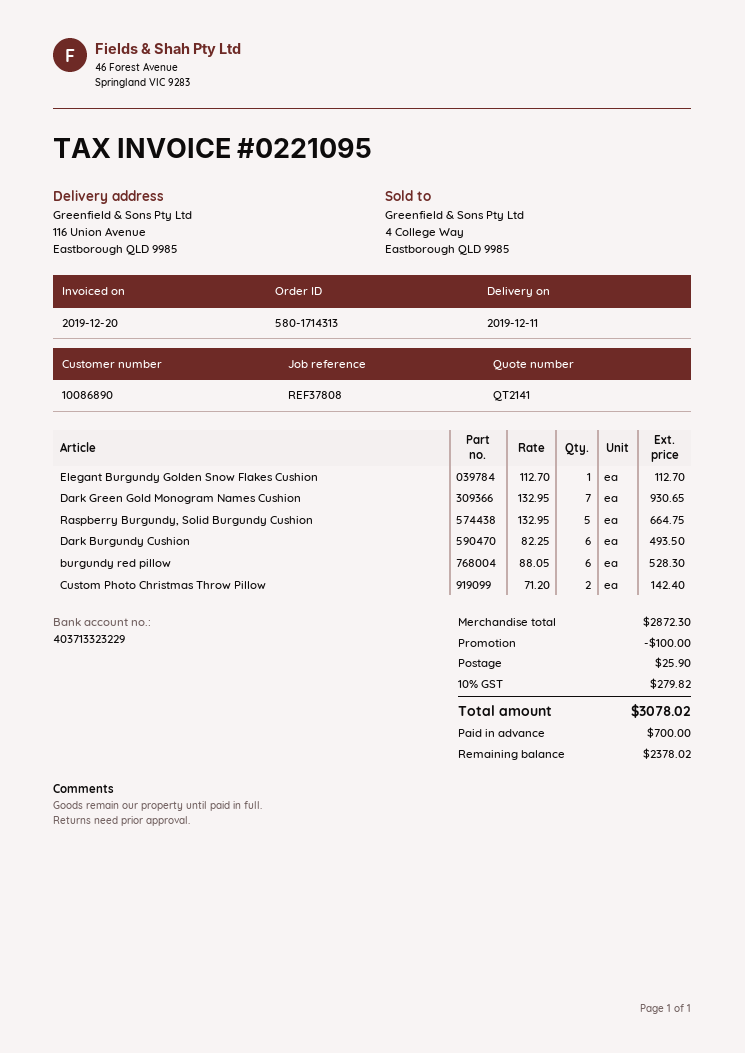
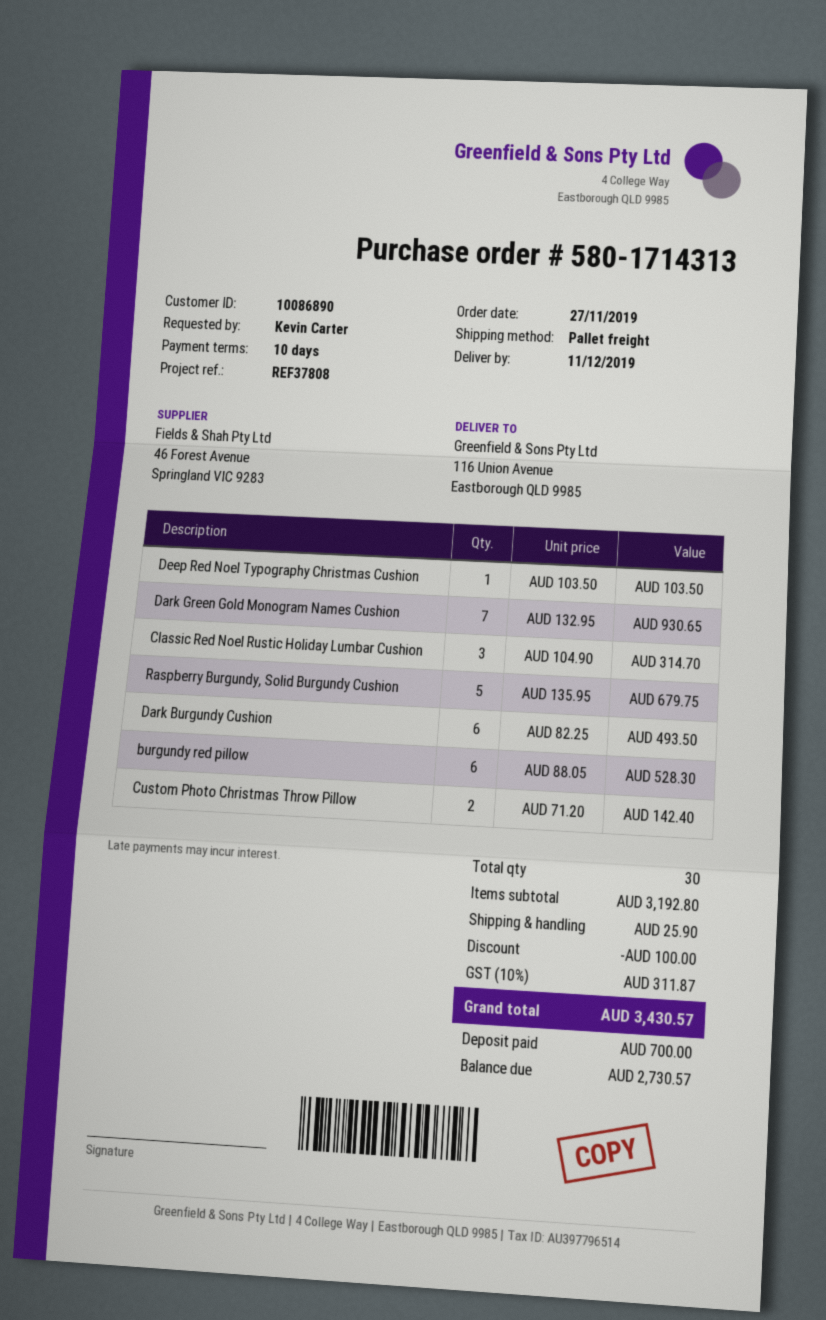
Elegant Burgundy Golden Snow Flakes Cushion: 1 x 112.70 = 112.70 -> none
Raspberry Burgundy, Solid Burgundy Cushion: 5 x 132.95 = 664.75 -> 5 x 135.95 = 679.75
Deep Red Noel Typography Christmas Cushion: none -> 1 x 103.50 = 103.50
Classic Red Noel Rustic Holiday Lumbar Cushion: none -> 3 x 104.90 = 314.70
subtotal: 2872.30 -> 3192.80
tax: 10% = 279.82 -> 10% = 311.87
total: 3078.02 -> 3430.57
balance: 2378.02 -> 2730.57

